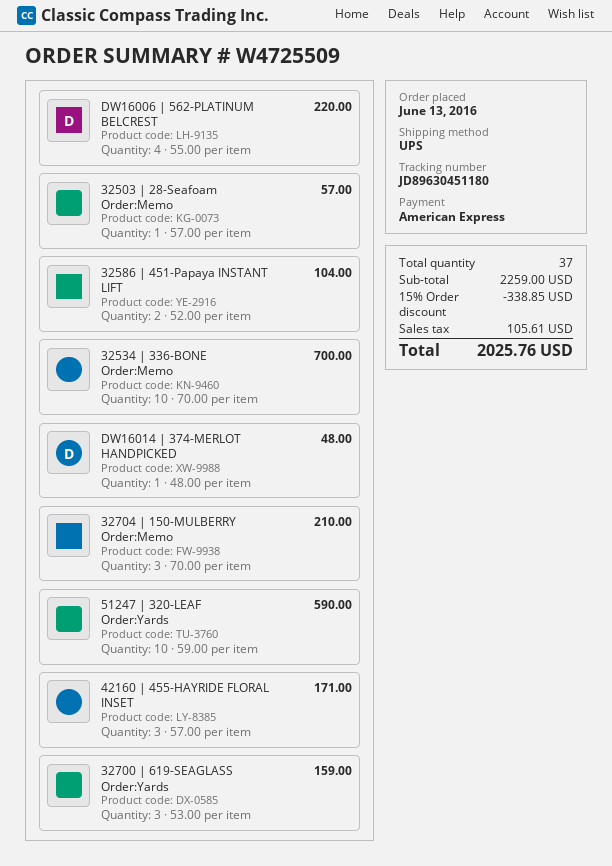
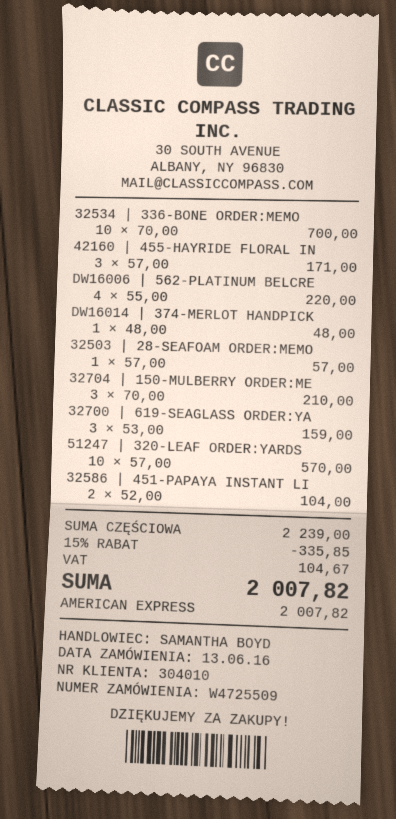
51247 | 320-LEAF Order:Yards: 10 x 59.00 = 590.00 -> 10 x 57.00 = 570.00
subtotal: 2259.00 -> 2239.00
discount: 15% = 338.85 -> 15% = 335.85
tax: 105.61 -> 104.67
total: 2025.76 -> 2007.82

